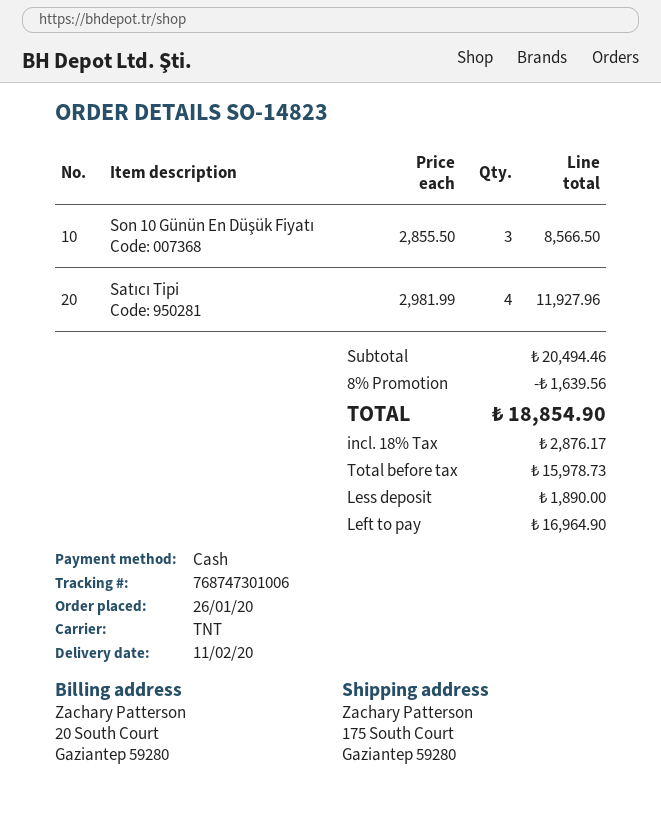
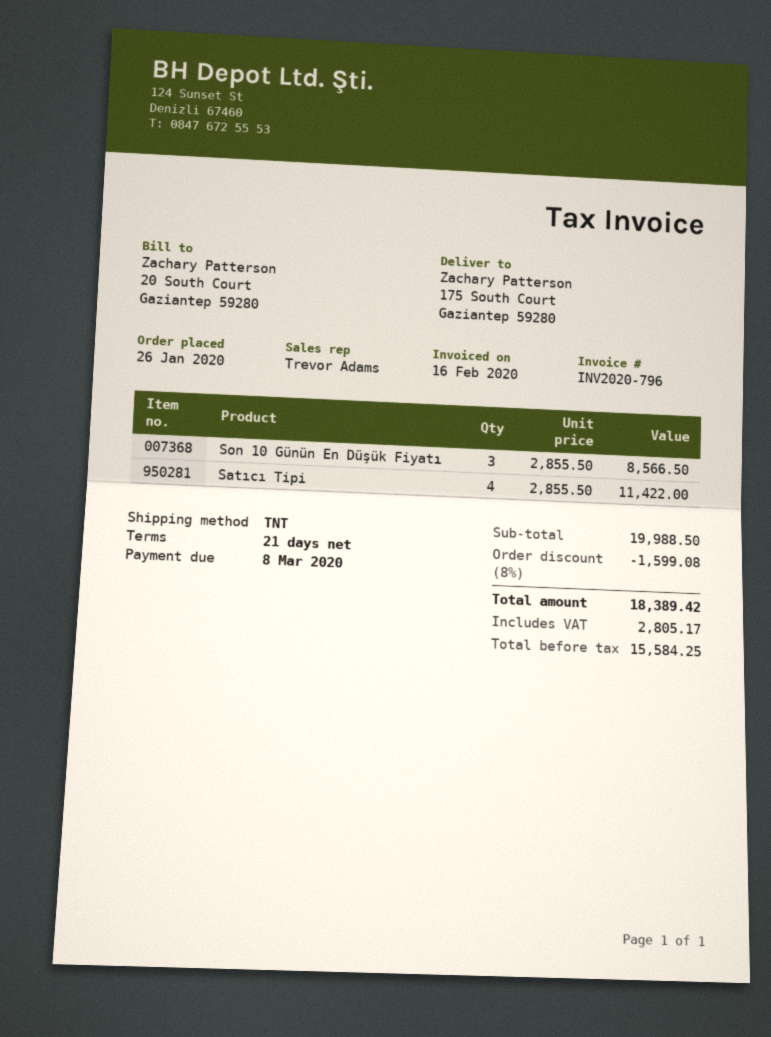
Satıcı Tipi: 4 x 2981.99 = 11927.96 -> 4 x 2855.50 = 11422.00
subtotal: 20494.46 -> 19988.50
discount: 8% = 1639.56 -> 8% = 1599.08
net: 15978.73 -> 15584.25
tax: 2876.17 -> 2805.17
total: 18854.90 -> 18389.42

